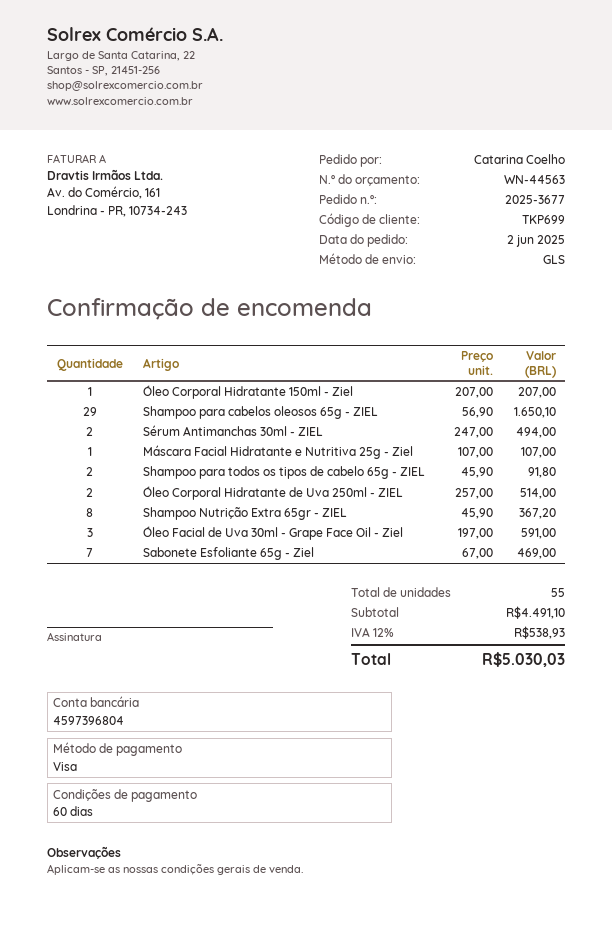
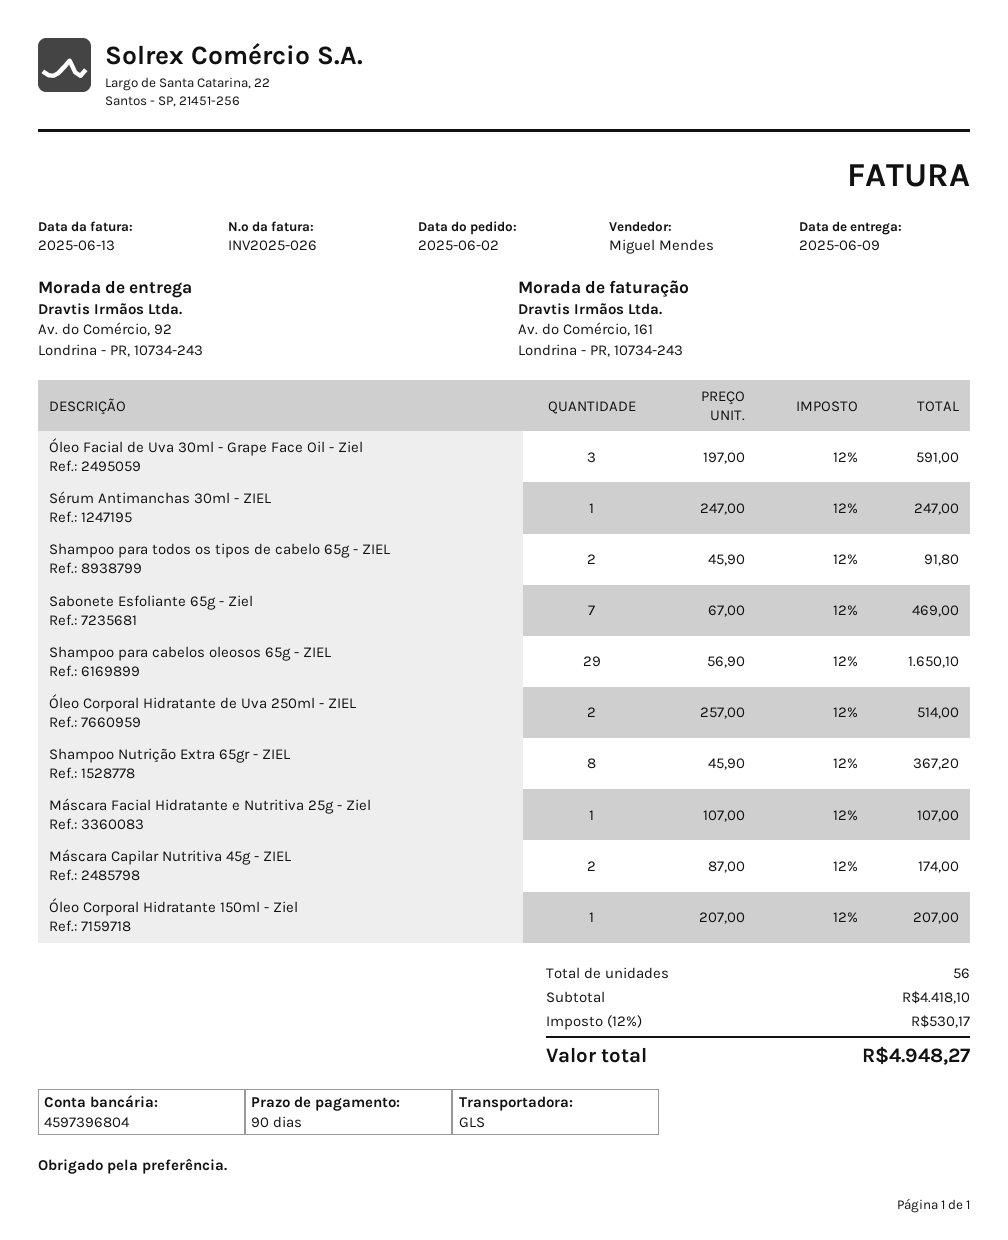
payment terms: 60 days -> 90 days
Sérum Antimanchas 30ml - ZIEL: 2 x 247.00 = 494.00 -> 1 x 247.00 = 247.00
Máscara Capilar Nutritiva 45g - ZIEL: none -> 2 x 87.00 = 174.00
total quantity: 55 -> 56
subtotal: 4491.10 -> 4418.10
tax: 12% = 538.93 -> 12% = 530.17
total: 5030.03 -> 4948.27

